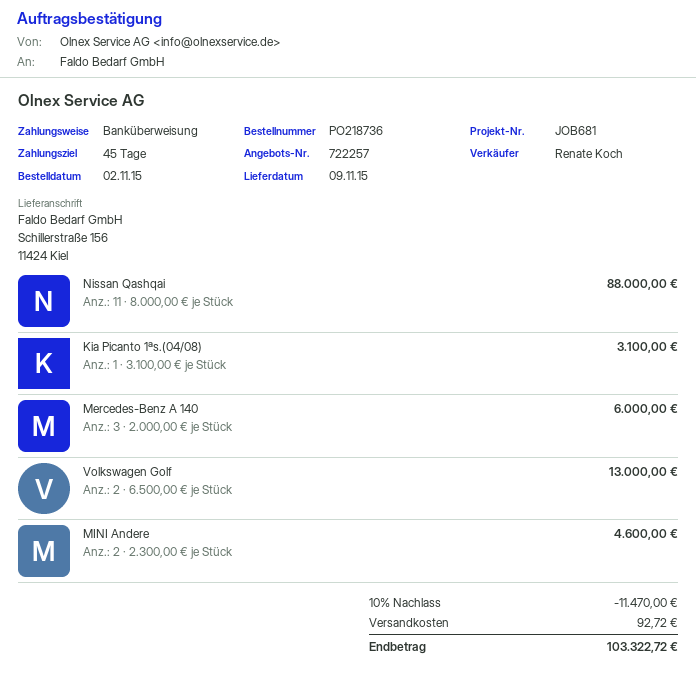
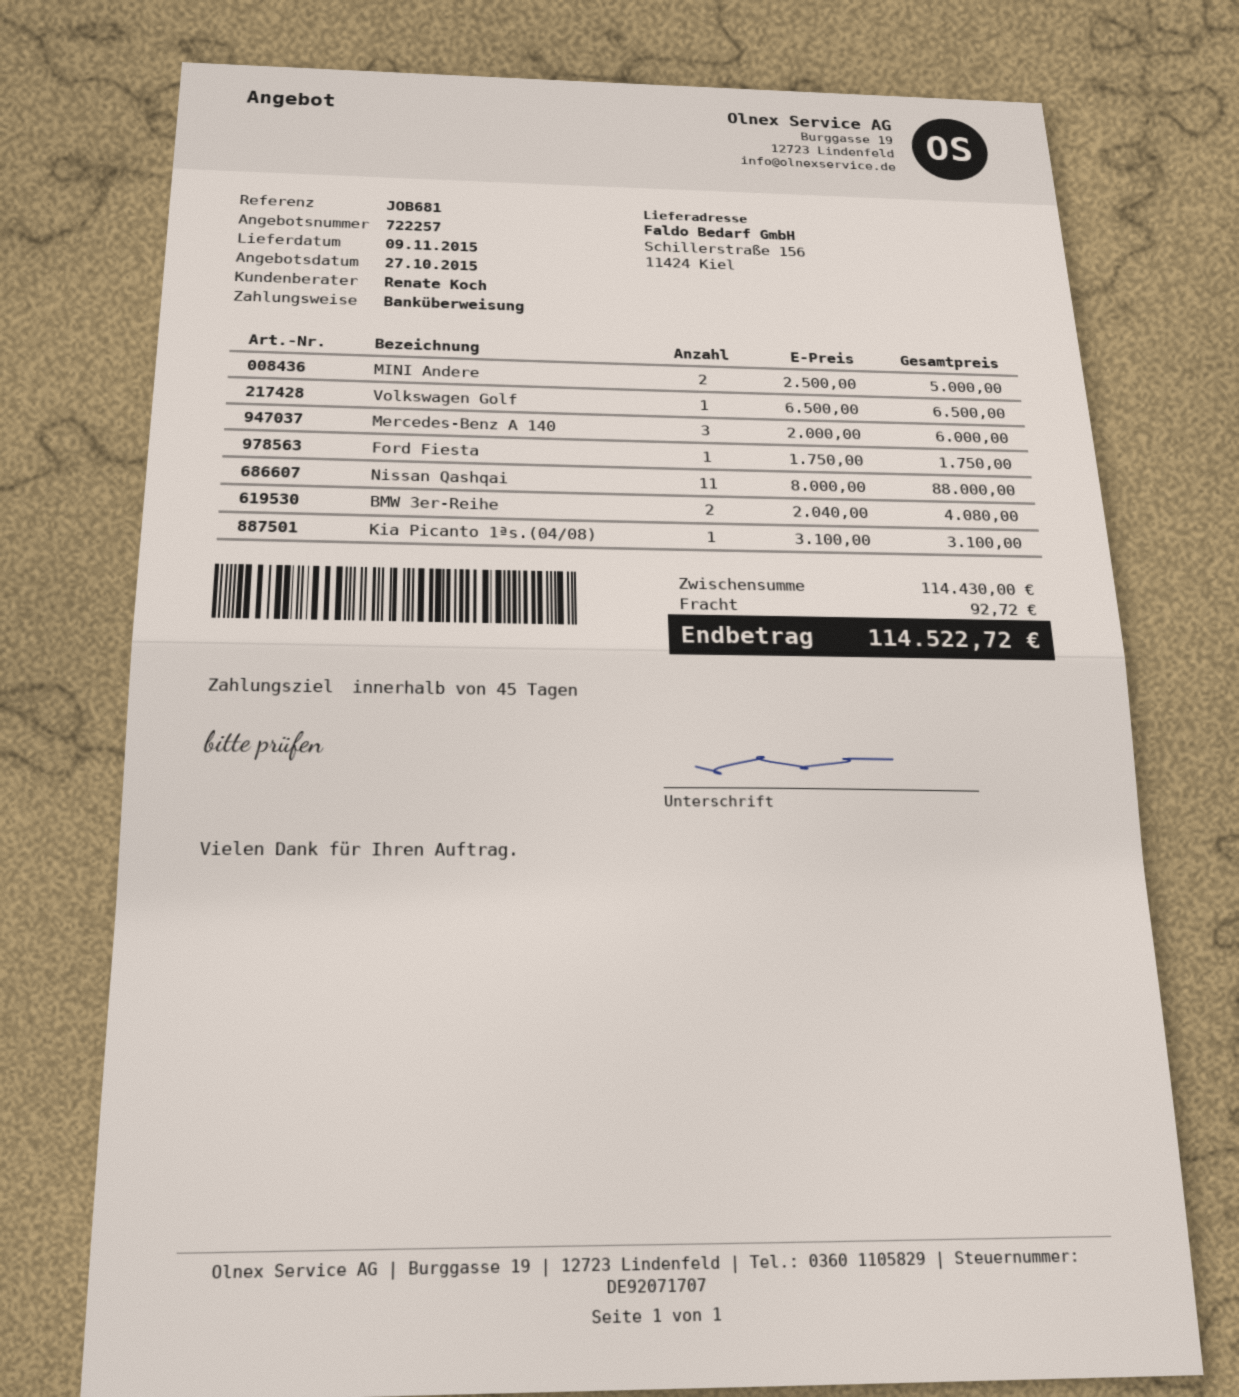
Volkswagen Golf: 2 x 6500.00 = 13000.00 -> 1 x 6500.00 = 6500.00
MINI Andere: 2 x 2300.00 = 4600.00 -> 2 x 2500.00 = 5000.00
Ford Fiesta: none -> 1 x 1750.00 = 1750.00
BMW 3er-Reihe: none -> 2 x 2040.00 = 4080.00
discount: 10% = 11470.00 -> none
total: 103322.72 -> 114522.72

